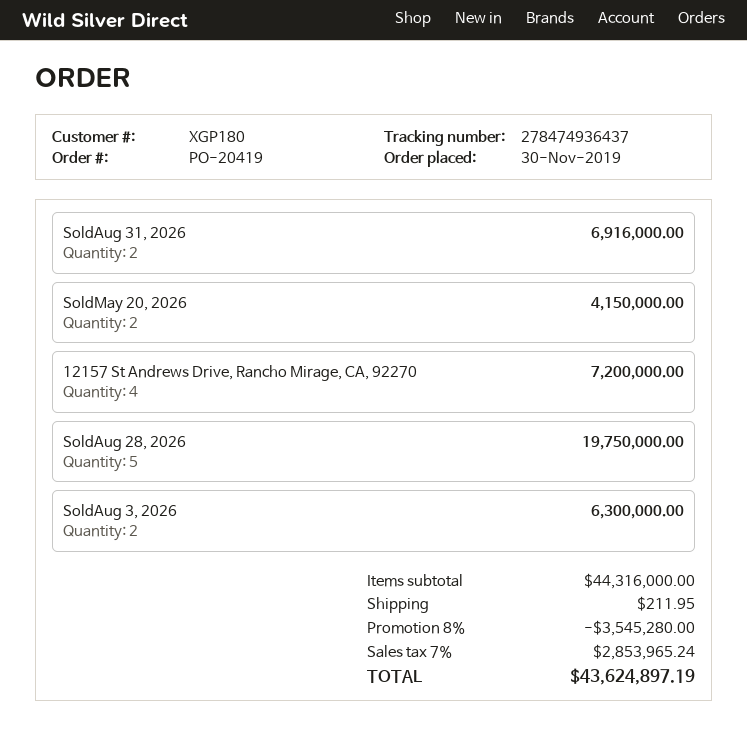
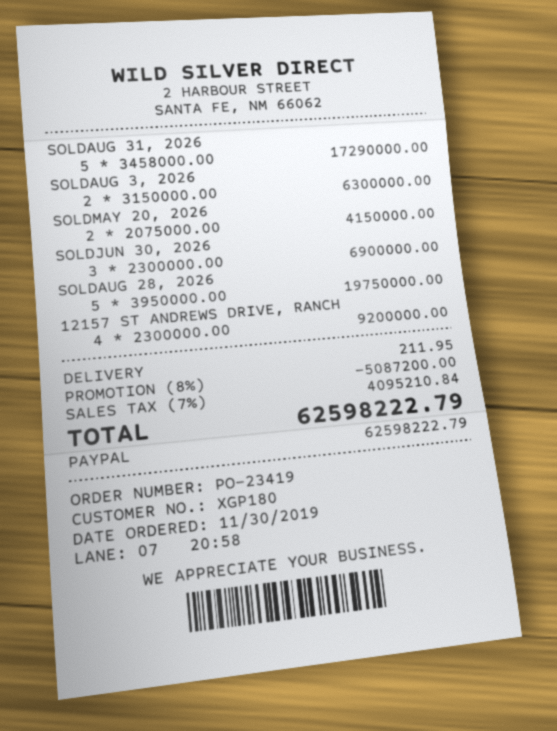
order number: PO-20419 -> PO-23419
SoldAug 31, 2026: 2 for 6916000.00 -> 5 for 17290000.00
12157 St Andrews Drive, Rancho Mirage, CA, 92270: 4 for 7200000.00 -> 4 for 9200000.00
SOLDJUN 30, 2026: none -> 3 for 6900000.00
discount: 8% = 3545280.00 -> 8% = 5087200.00
tax: 7% = 2853965.24 -> 7% = 4095210.84
total: 43624897.19 -> 62598222.79

